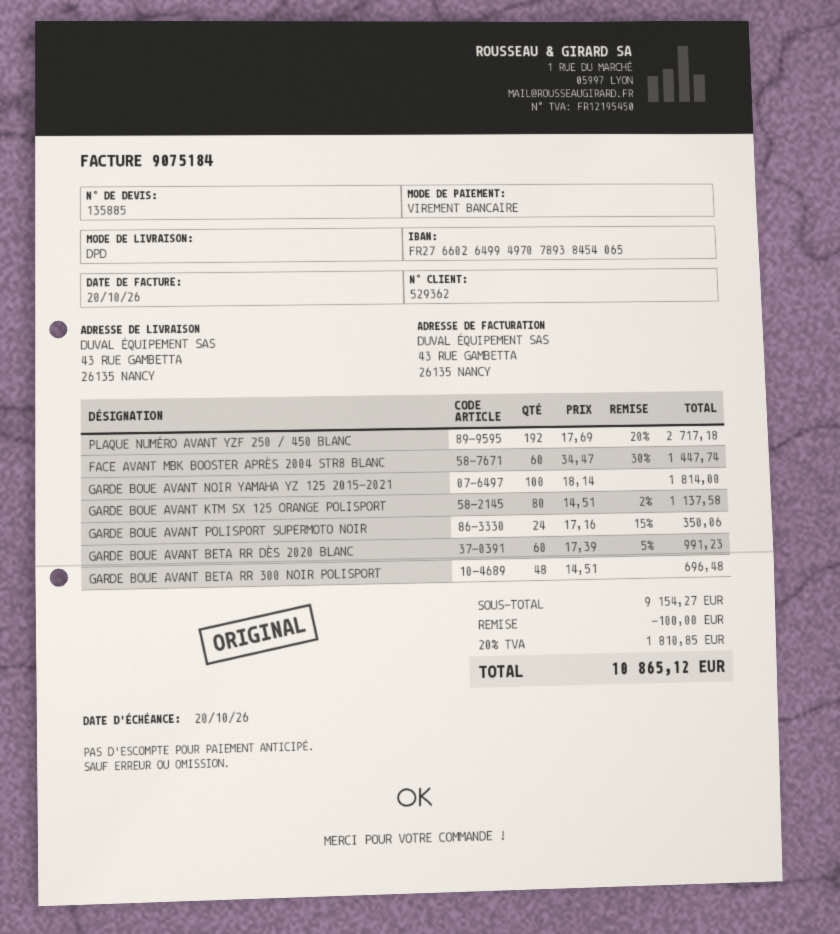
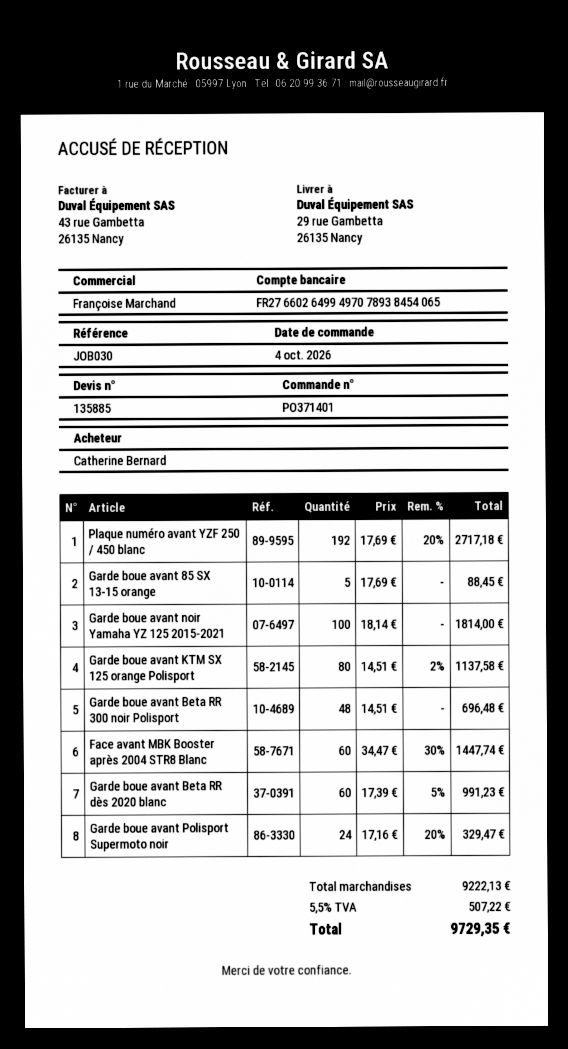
ship to: 43 RUE GAMBETTA, 26135 NANCY -> 29 rue Gambetta, 26135 Nancy
GARDE BOUE AVANT POLISPORT SUPERMOTO NOIR: 24 x 17.16 - 15% = 350.06 -> 24 x 17.16 - 20% = 329.47
Garde boue avant 85 SX 13-15 orange: none -> 5 x 17.69 = 88.45
subtotal: 9154.27 -> 9222.13
discount: 100.00 -> none
tax: 20% = 1810.85 -> 5.5% = 507.22
total: 10865.12 -> 9729.35

